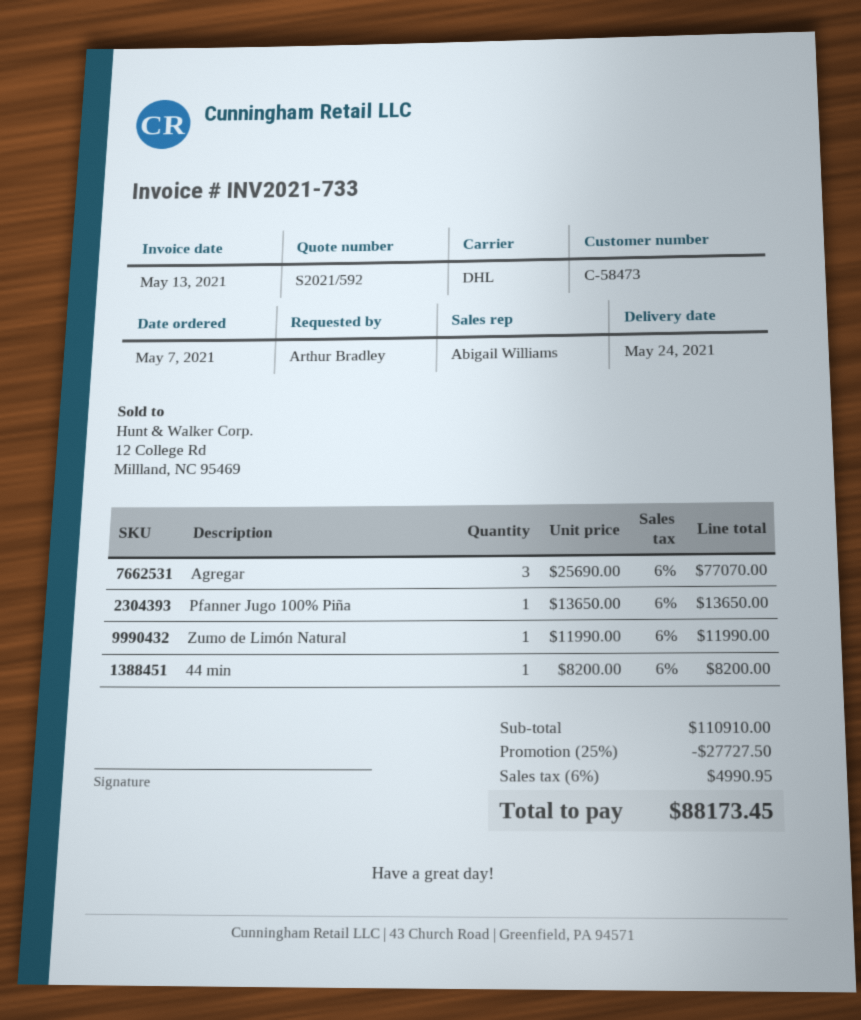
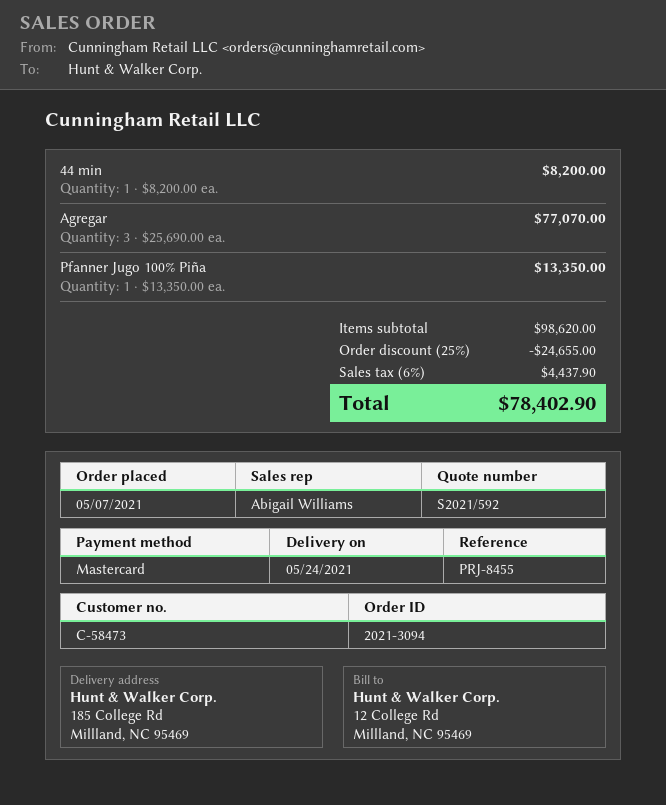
Pfanner Jugo 100% Piña: 1 x 13650.00 = 13650.00 -> 1 x 13350.00 = 13350.00
Zumo de Limón Natural: 1 x 11990.00 = 11990.00 -> none
subtotal: 110910.00 -> 98620.00
discount: 25% = 27727.50 -> 25% = 24655.00
tax: 6% = 4990.95 -> 6% = 4437.90
total: 88173.45 -> 78402.90

